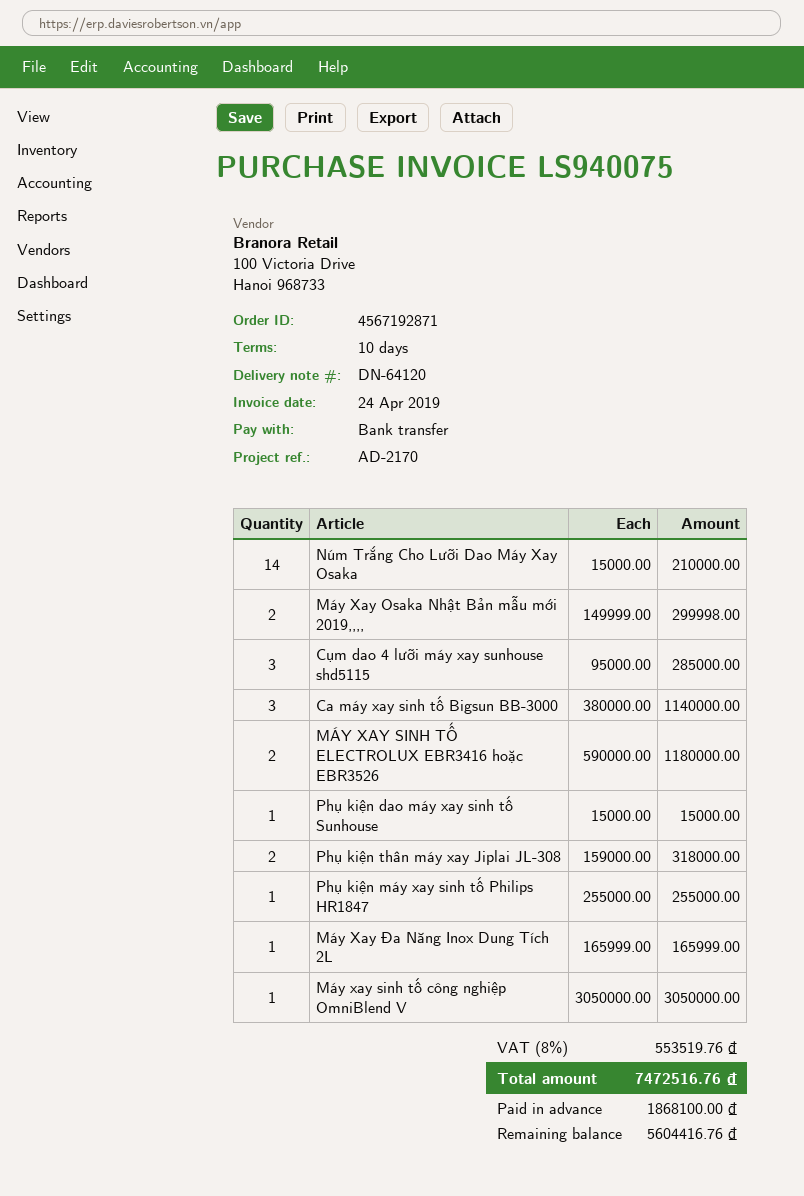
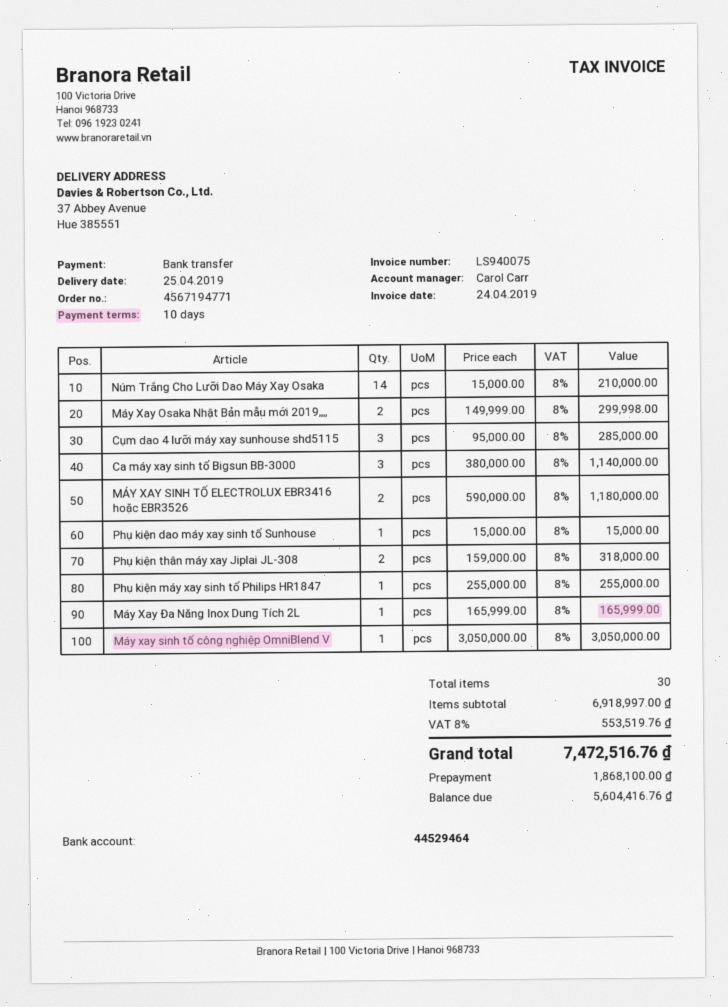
order number: 4567192871 -> 4567194771

